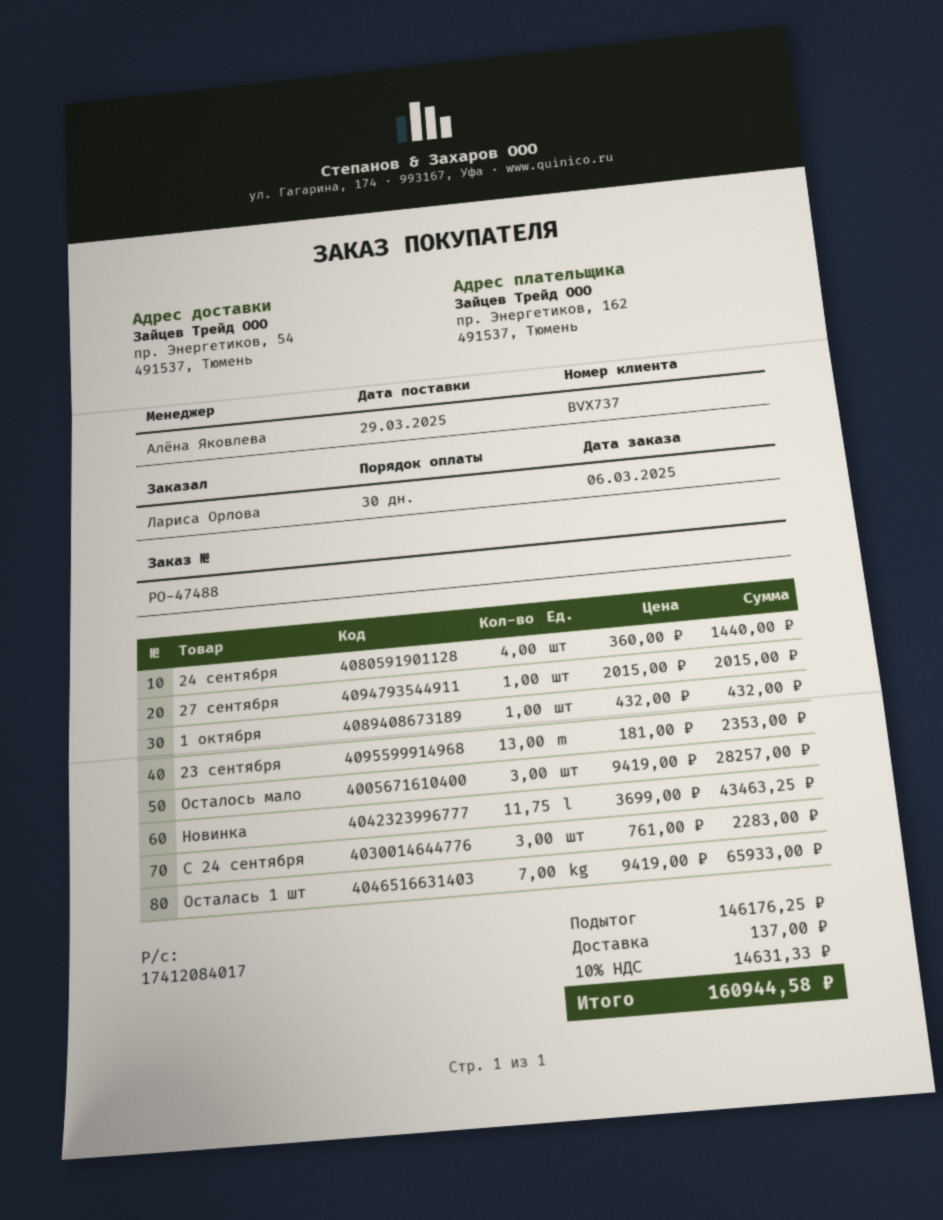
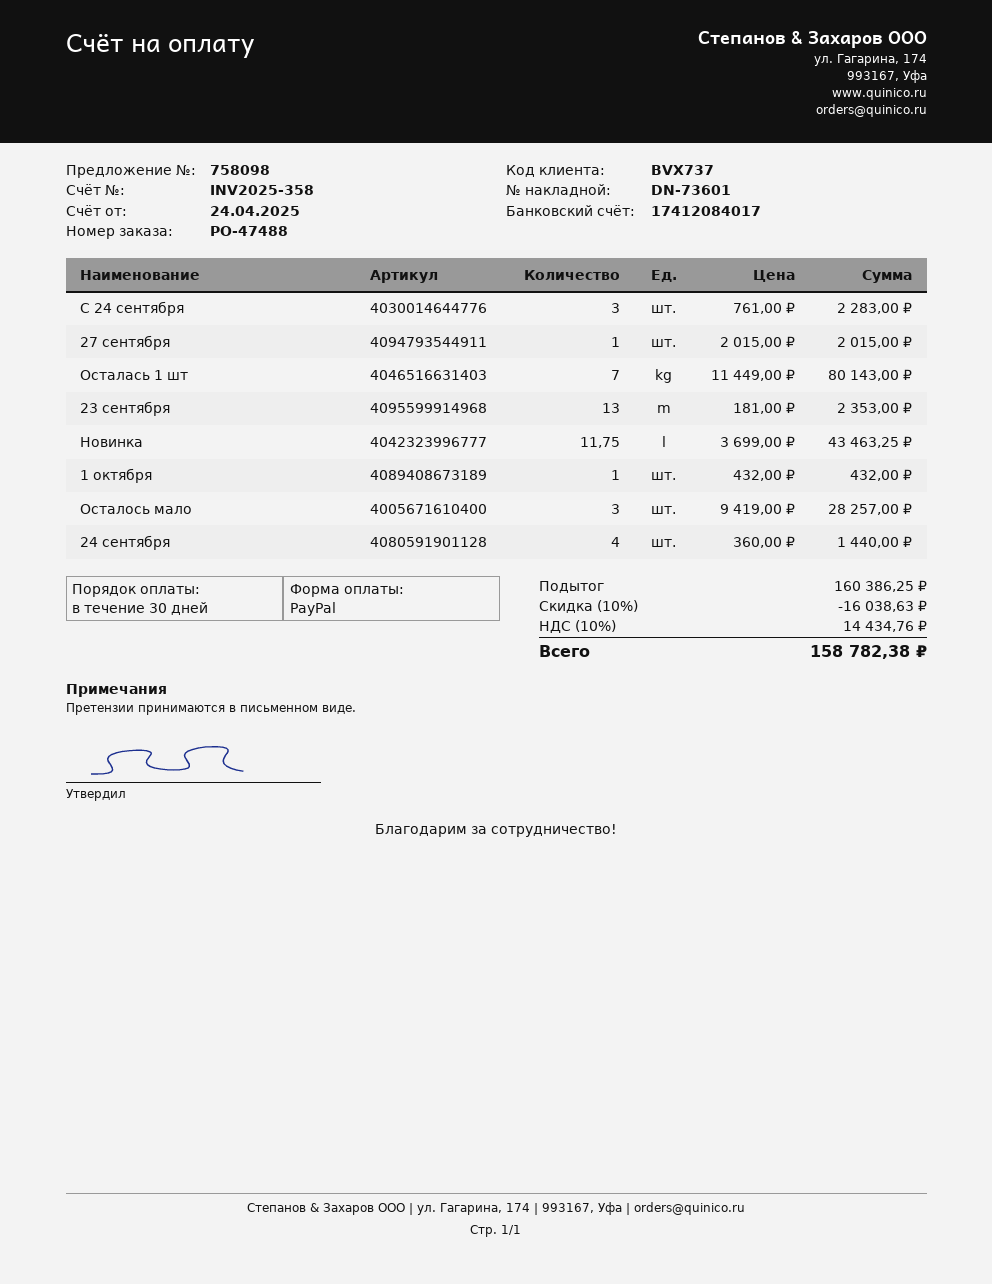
Осталась 1 шт: 7 x 9419.00 = 65933.00 -> 7 x 11449.00 = 80143.00
subtotal: 146176.25 -> 160386.25
discount: none -> 10% = 16038.63
shipping: 137.00 -> none
tax: 10% = 14631.33 -> 10% = 14434.76
total: 160944.58 -> 158782.38

